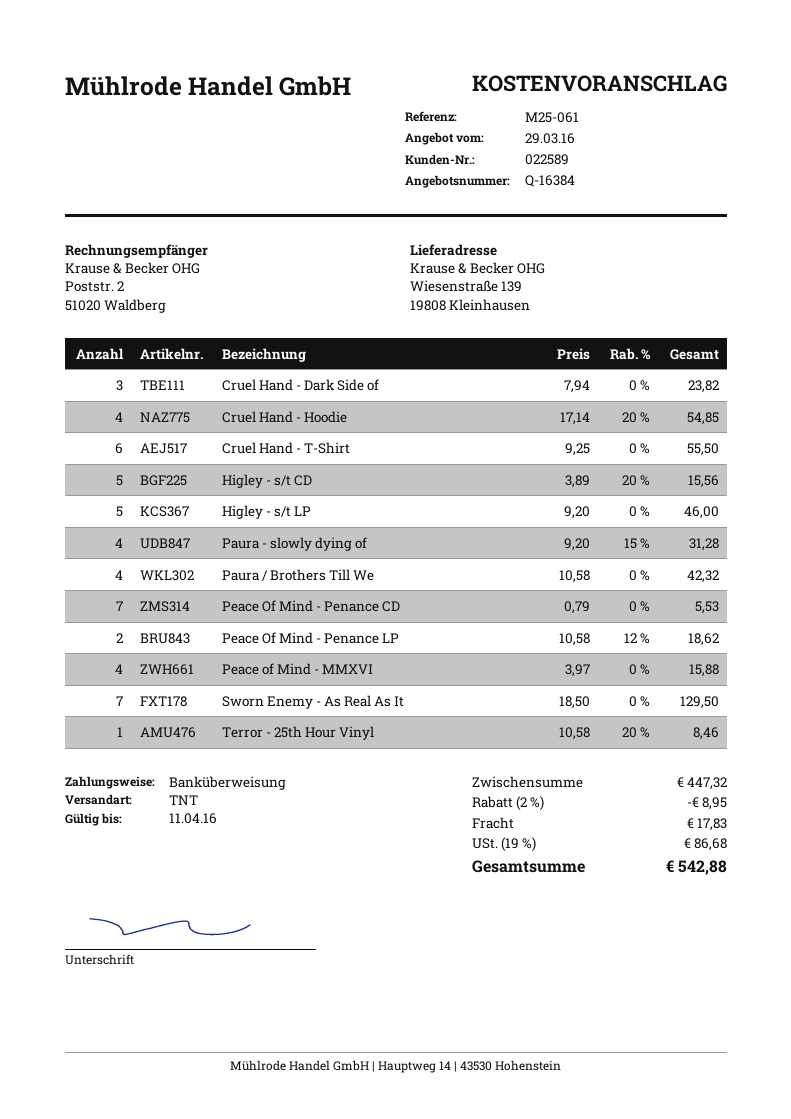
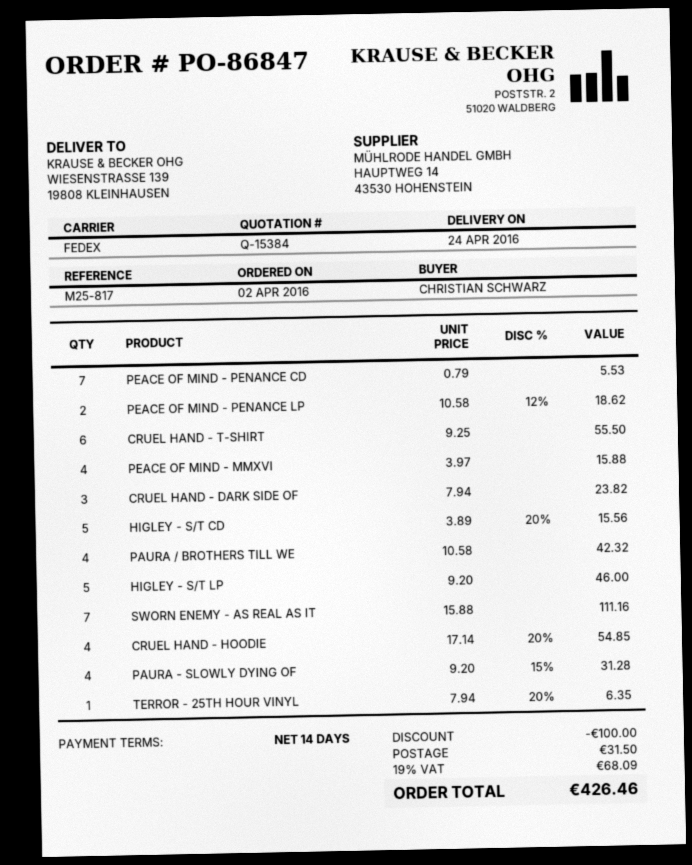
quote number: Q-16384 -> Q-15384
reference: M25-061 -> M25-817
shipping method: TNT -> FedEx
Sworn Enemy - As Real As It: 7 x 18.50 = 129.50 -> 7 x 15.88 = 111.16
Terror - 25th Hour Vinyl: 1 x 10.58 - 20% = 8.46 -> 1 x 7.94 - 20% = 6.35
discount: 8.95 -> 100.00
shipping: 17.83 -> 31.50
tax: 19% = 86.68 -> 19% = 68.09
total: 542.88 -> 426.46

